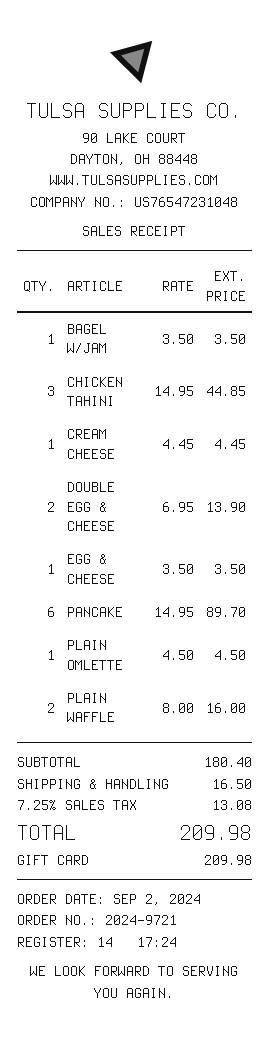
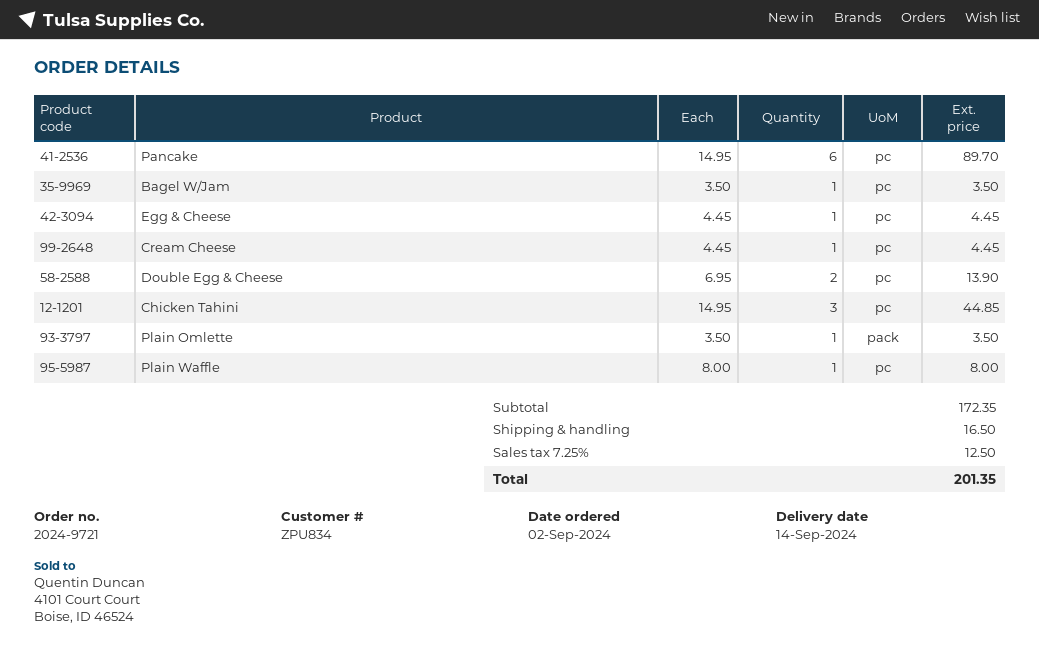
EGG & CHEESE: 1 x 3.50 = 3.50 -> 1 x 4.45 = 4.45
PLAIN OMLETTE: 1 x 4.50 = 4.50 -> 1 x 3.50 = 3.50
PLAIN WAFFLE: 2 x 8.00 = 16.00 -> 1 x 8.00 = 8.00
subtotal: 180.40 -> 172.35
tax: 7.25% = 13.08 -> 7.25% = 12.50
total: 209.98 -> 201.35

